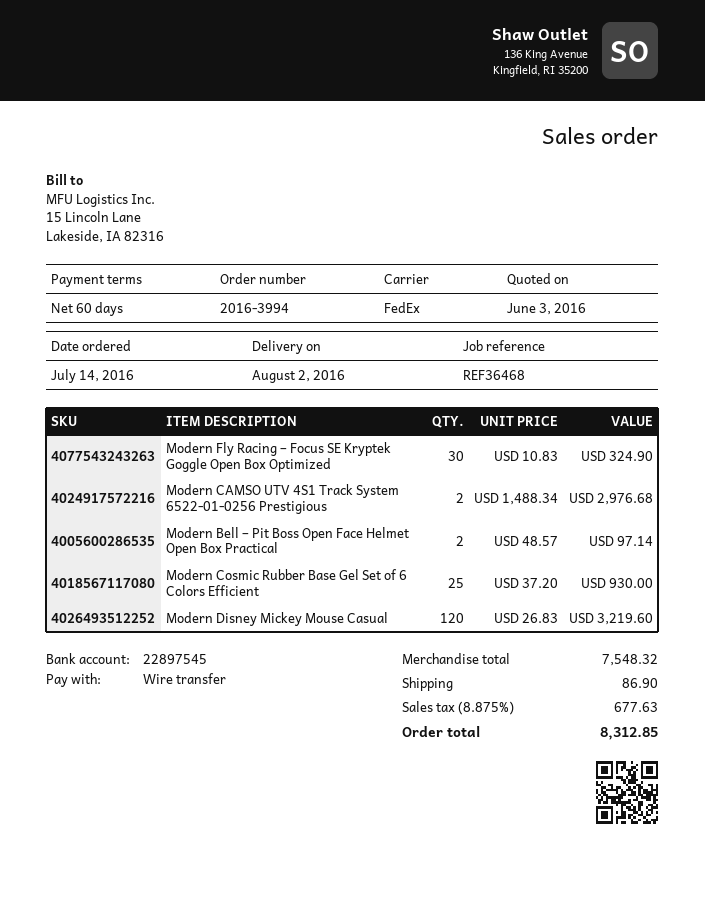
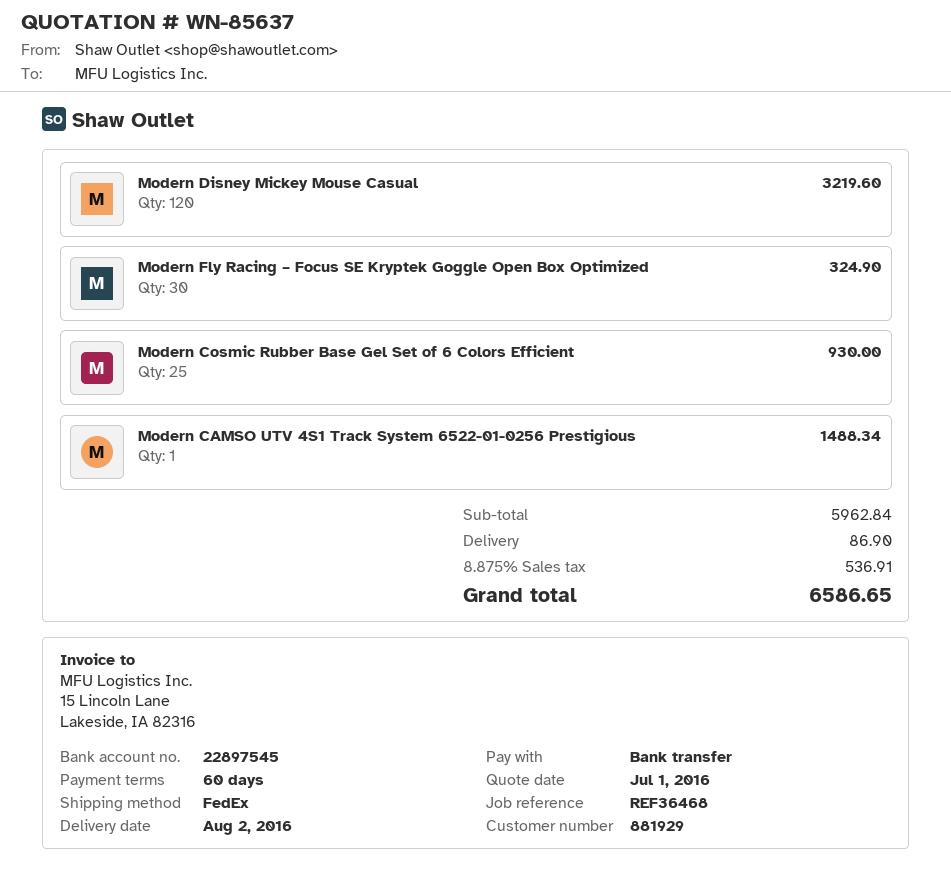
quote date: 2016-06-03 -> 2016-07-01
Modern CAMSO UTV 4S1 Track System 6522-01-0256 Prestigious: 2 for 2976.68 -> 1 for 1488.34
Modern Bell – Pit Boss Open Face Helmet Open Box Practical: 2 for 97.14 -> none
subtotal: 7548.32 -> 5962.84
tax: 8.875% = 677.63 -> 8.875% = 536.91
total: 8312.85 -> 6586.65

